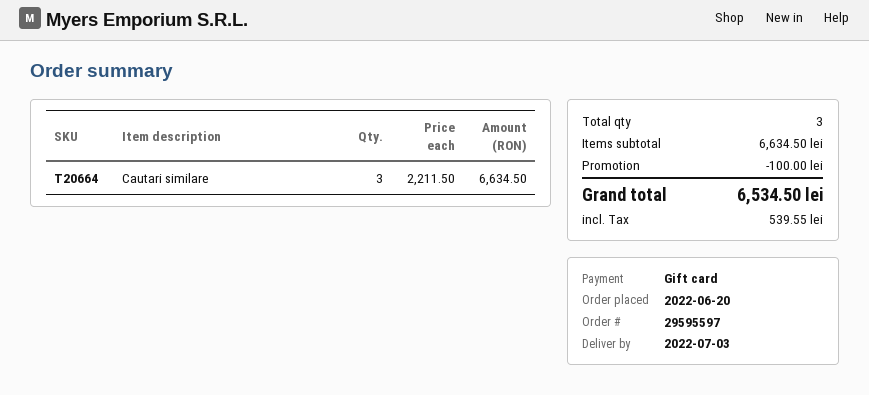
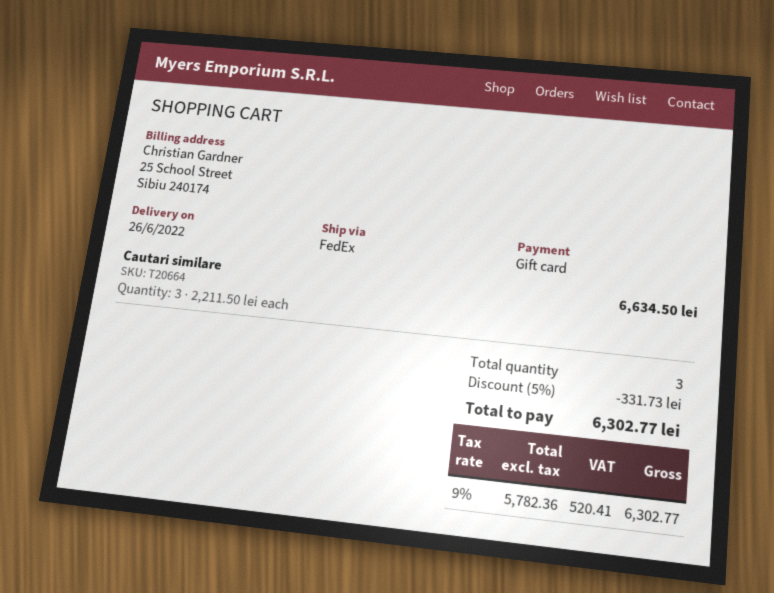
delivery date: 2022-07-03 -> 2022-06-26
discount: 100.00 -> 331.73
tax: 539.55 -> 520.41
total: 6534.50 -> 6302.77

